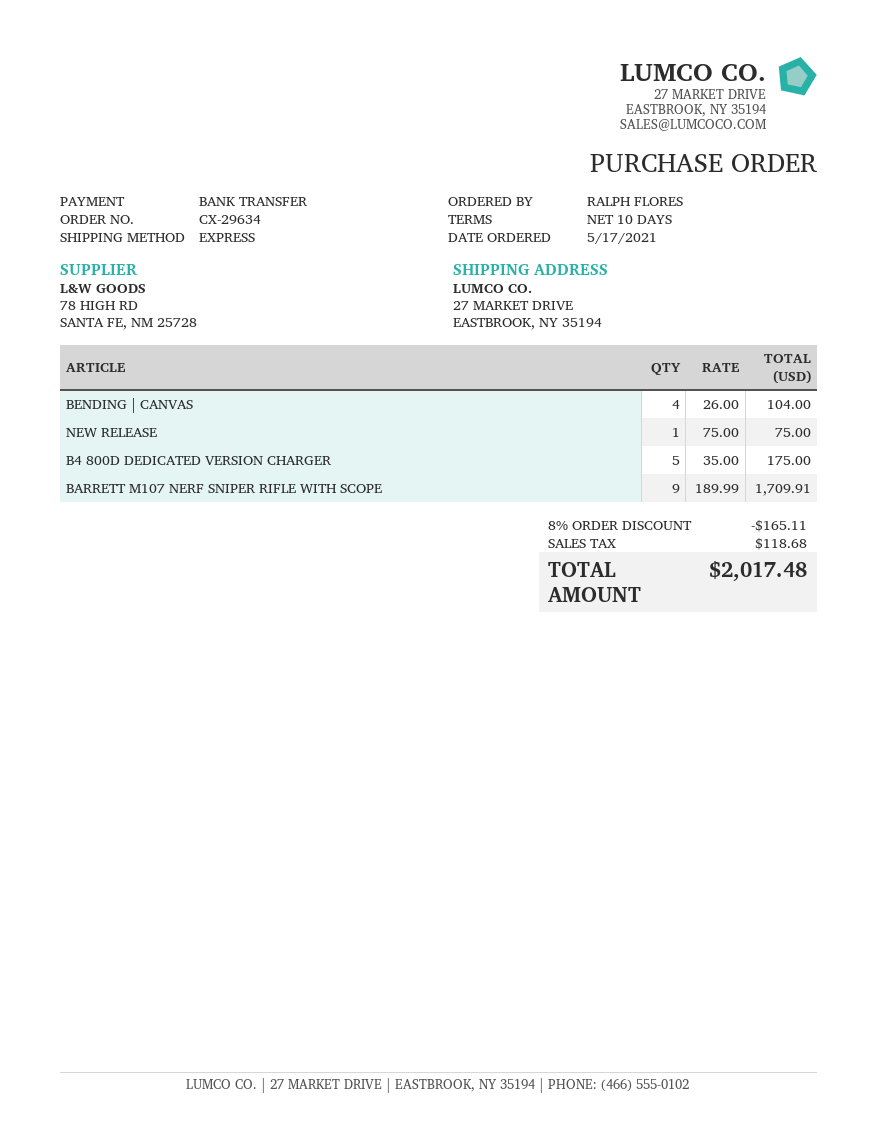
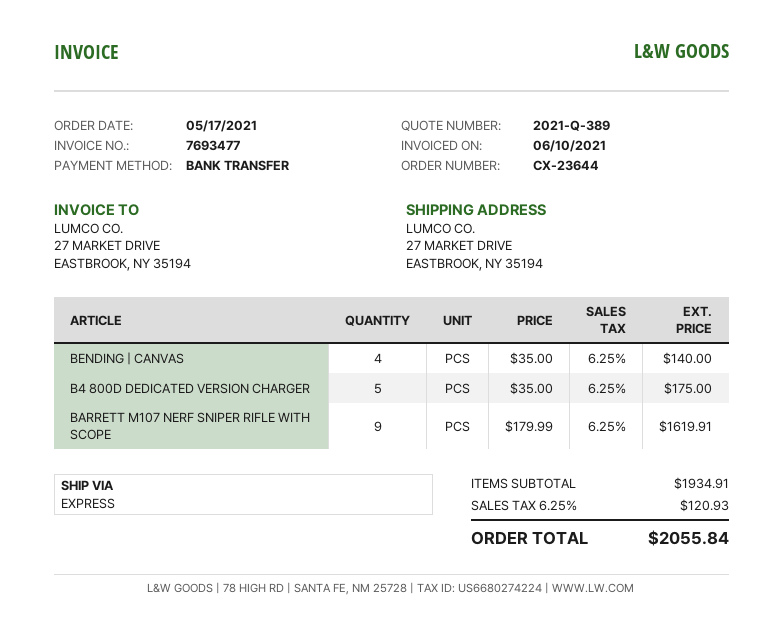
order number: CX-29634 -> CX-23644
BENDING | CANVAS: 4 x 26.00 = 104.00 -> 4 x 35.00 = 140.00
NEW RELEASE: 1 x 75.00 = 75.00 -> none
BARRETT M107 NERF SNIPER RIFLE WITH SCOPE: 9 x 189.99 = 1709.91 -> 9 x 179.99 = 1619.91
discount: 8% = 165.11 -> none
tax: 118.68 -> 120.93
total: 2017.48 -> 2055.84

